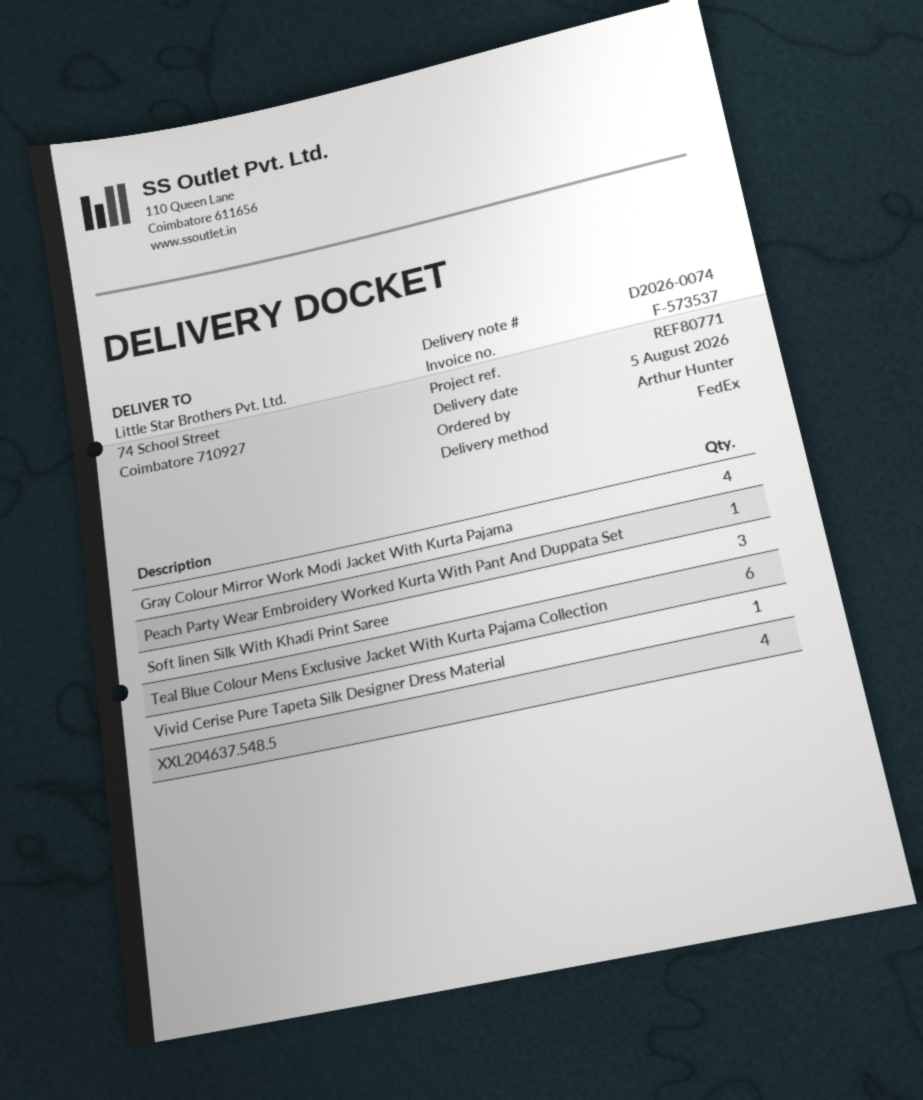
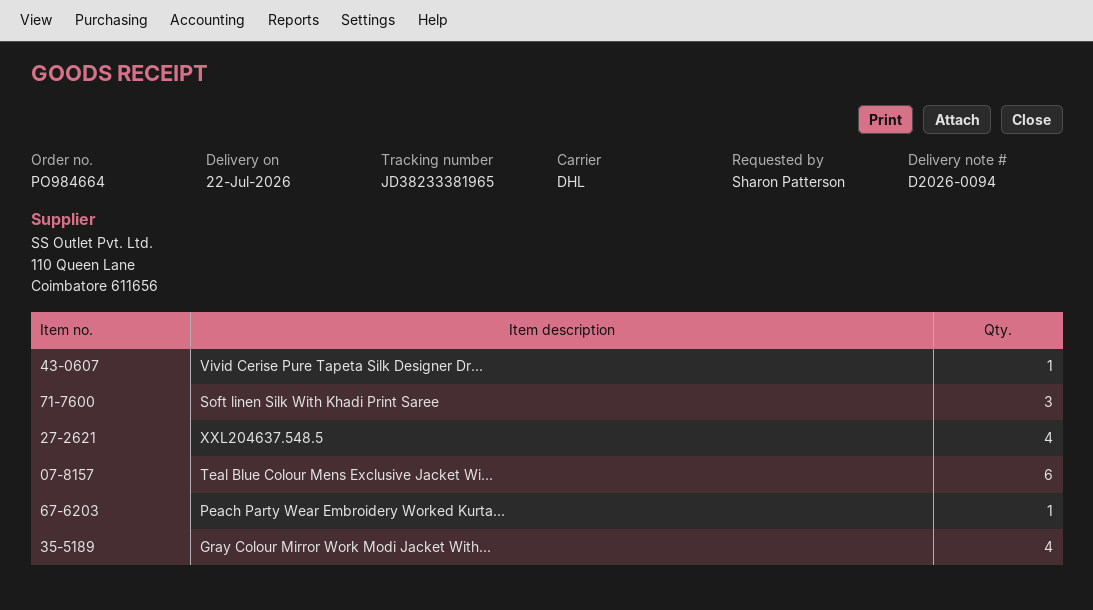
delivery note number: D2026-0074 -> D2026-0094
delivery date: 2026-08-05 -> 2026-07-22
ordered by: Arthur Hunter -> Sharon Patterson
shipping method: FedEx -> DHL

